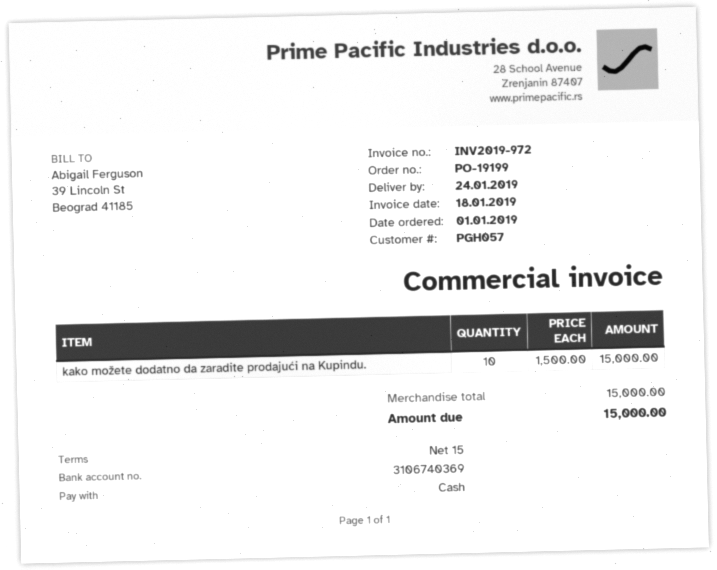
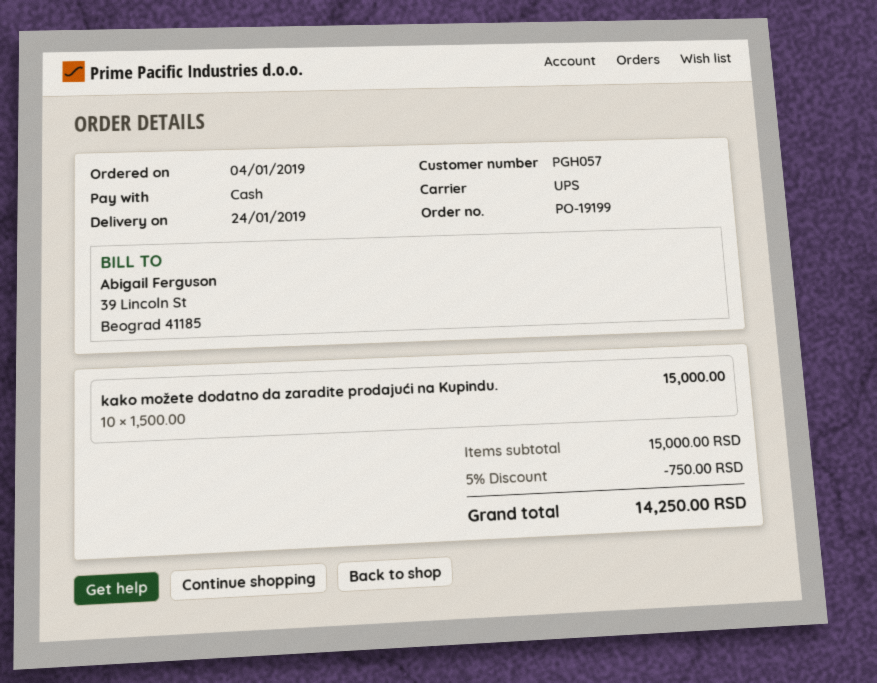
order date: 2019-01-01 -> 2019-01-04
discount: none -> 5% = 750.00
total: 15000.00 -> 14250.00

